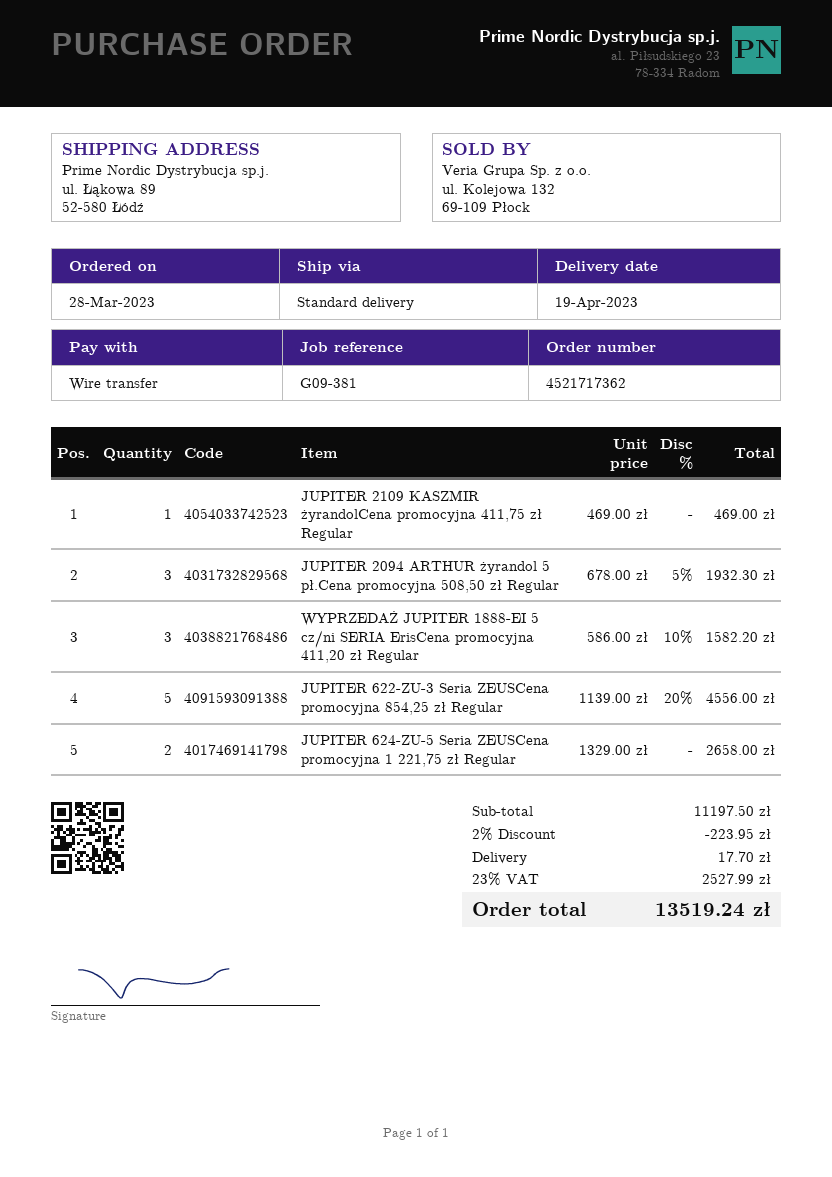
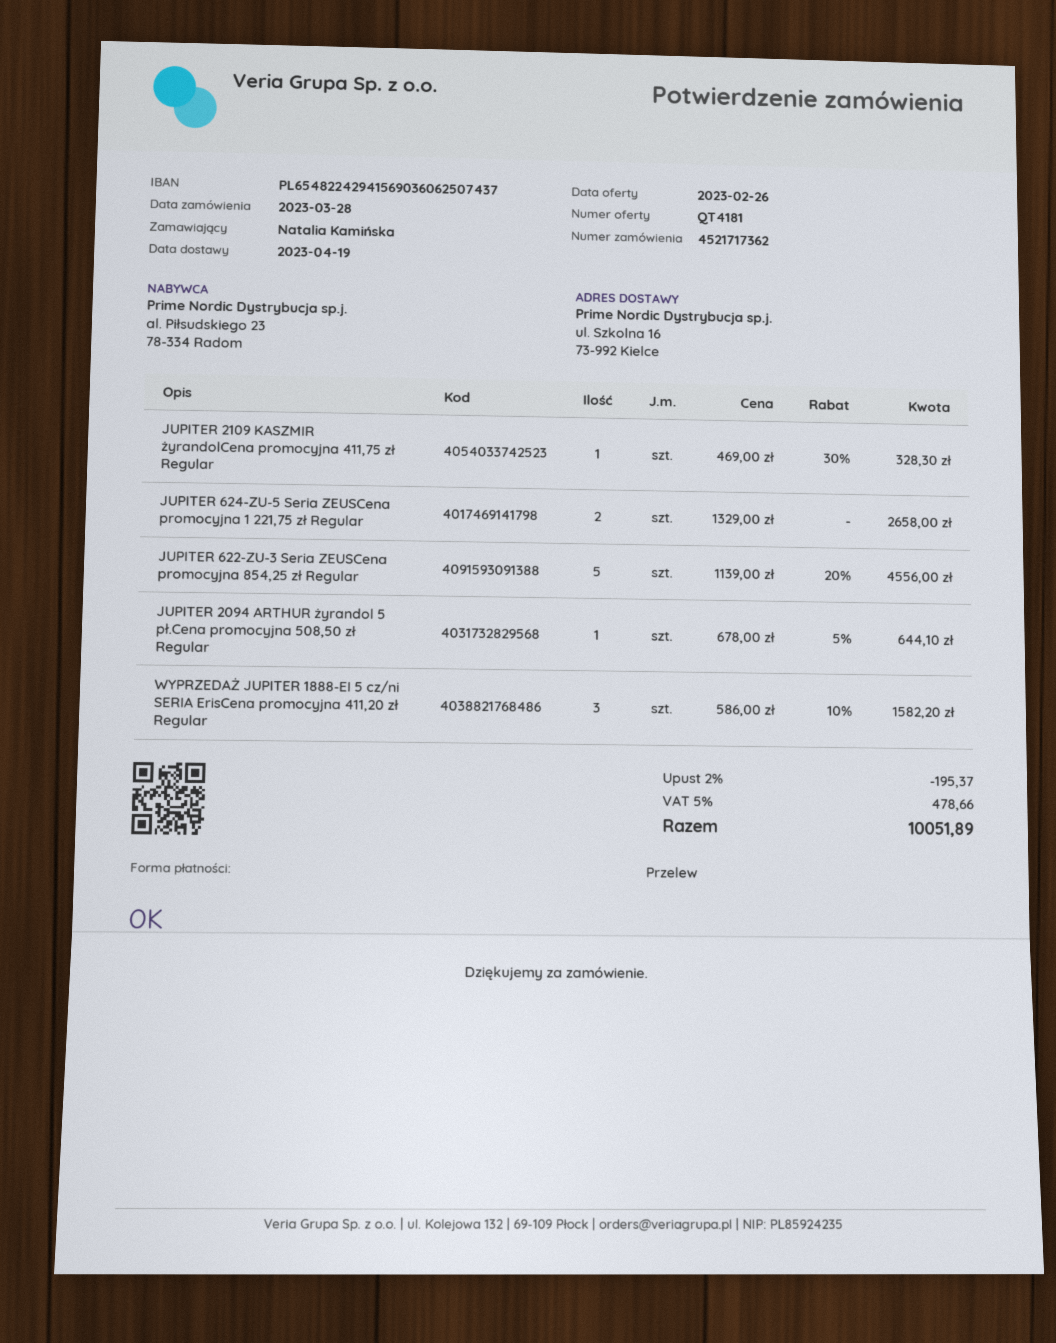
ship to: ul. Łąkowa 89, 52-580 Łódź -> ul. Szkolna 16, 73-992 Kielce
JUPITER 2109 KASZMIR żyrandolCena promocyjna 411,75 zł Regular: 1 x 469.00 = 469.00 -> 1 x 469.00 - 30% = 328.30
JUPITER 2094 ARTHUR żyrandol 5 pł.Cena promocyjna 508,50 zł Regular: 3 x 678.00 - 5% = 1932.30 -> 1 x 678.00 - 5% = 644.10
discount: 2% = 223.95 -> 2% = 195.37
shipping: 17.70 -> none
tax: 23% = 2527.99 -> 5% = 478.66
total: 13519.24 -> 10051.89

